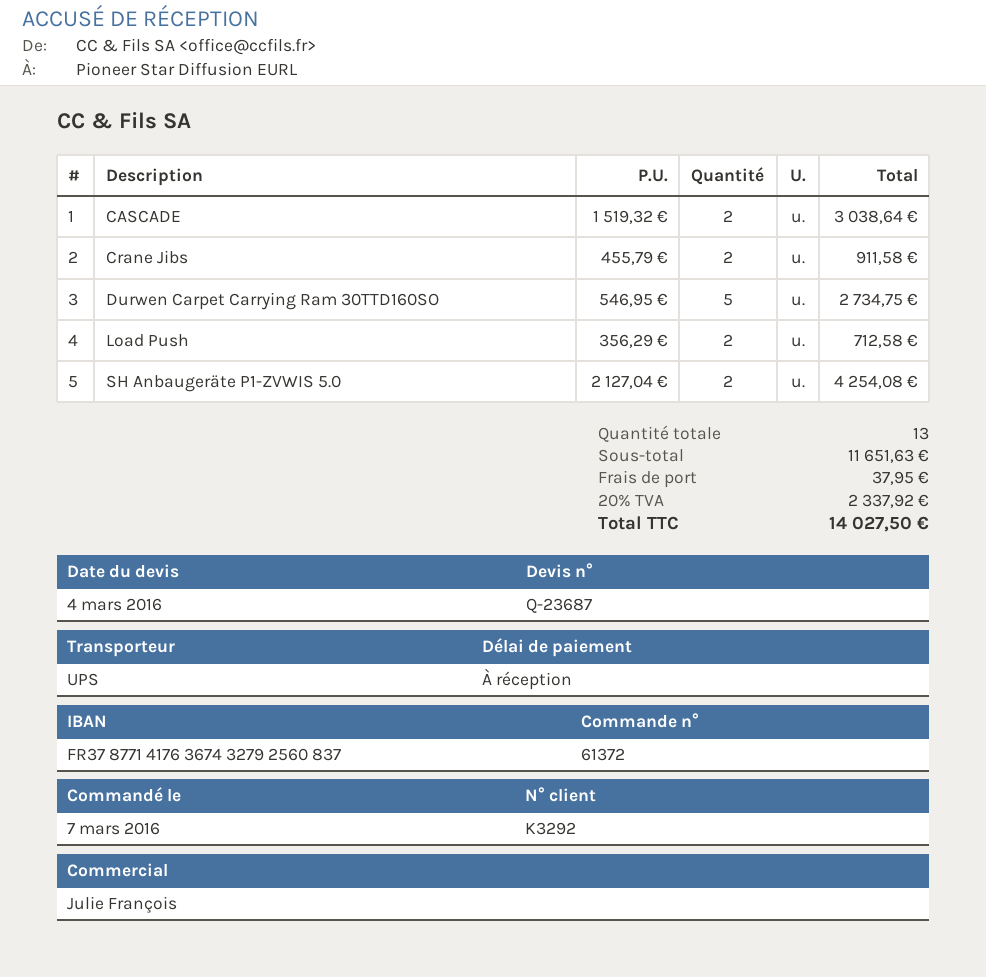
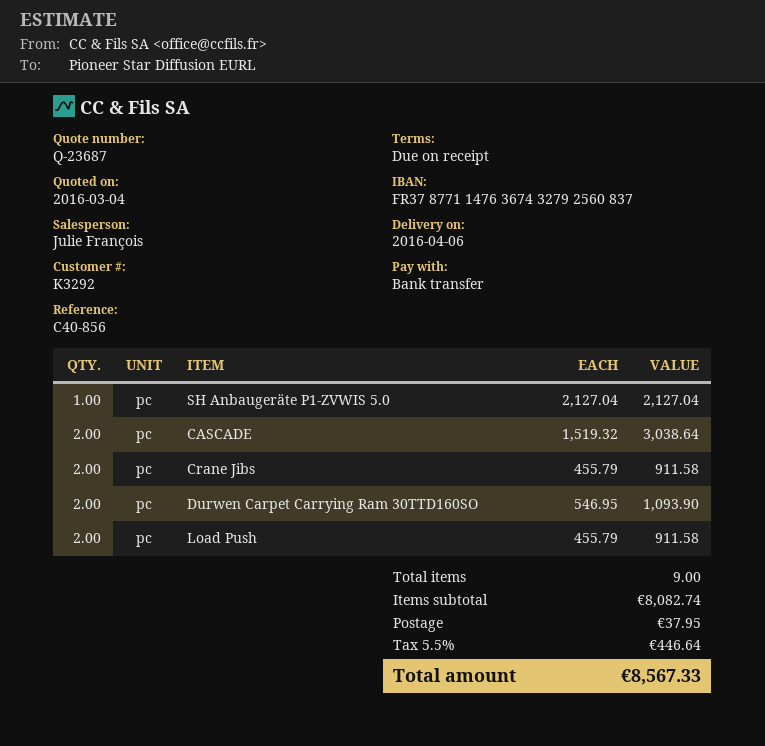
bank account: FR3787714176367432792560837 -> FR3787711476367432792560837
Durwen Carpet Carrying Ram 30TTD160SO: 5 x 546.95 = 2734.75 -> 2 x 546.95 = 1093.90
Load Push: 2 x 356.29 = 712.58 -> 2 x 455.79 = 911.58
SH Anbaugeräte P1-ZVWIS 5.0: 2 x 2127.04 = 4254.08 -> 1 x 2127.04 = 2127.04
total quantity: 13 -> 9
subtotal: 11651.63 -> 8082.74
tax: 20% = 2337.92 -> 5.5% = 446.64
total: 14027.50 -> 8567.33

